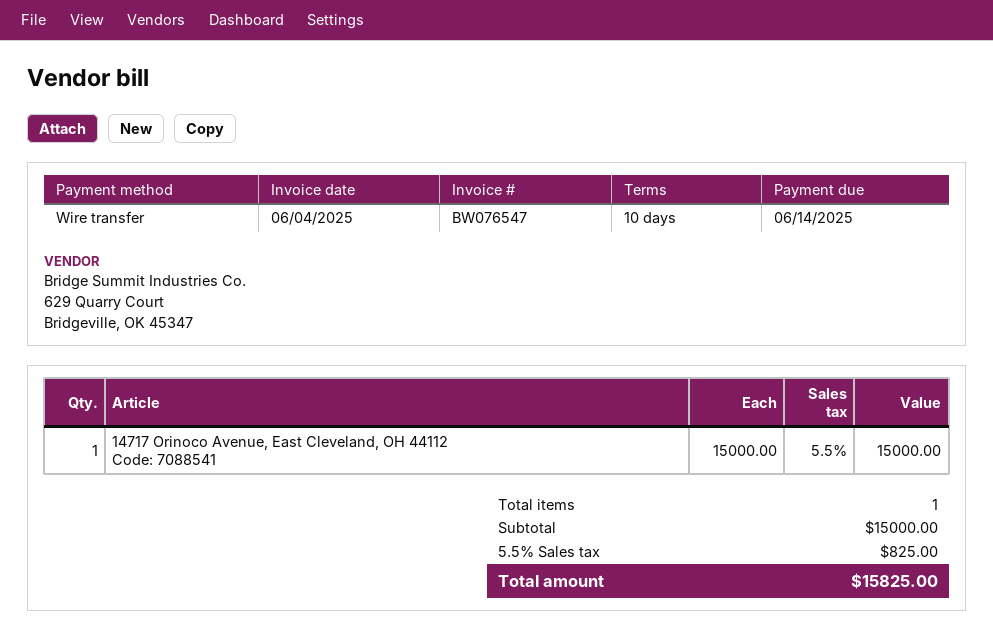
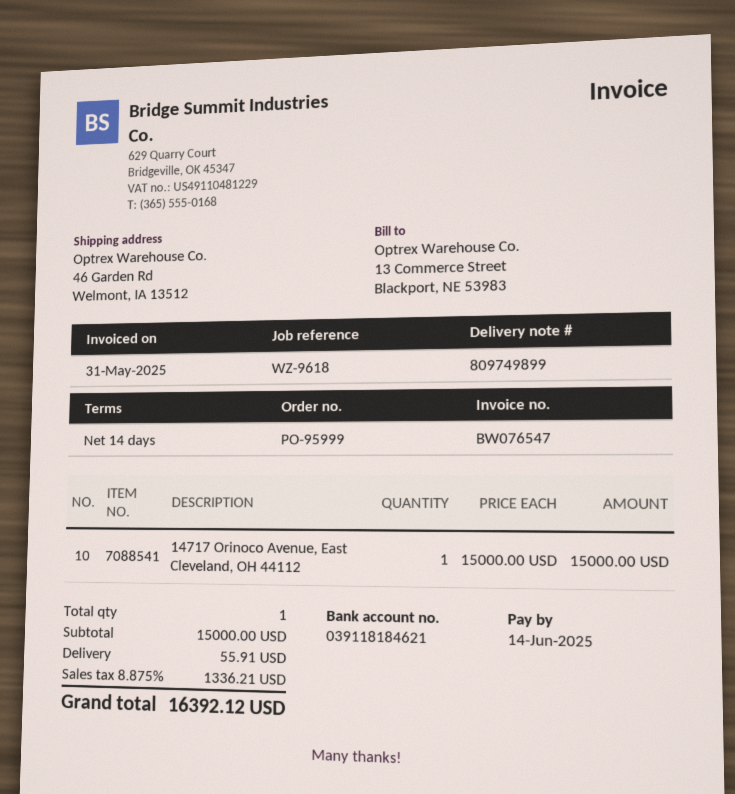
invoice date: 2025-06-04 -> 2025-05-31
payment terms: 10 days -> 14 days
shipping: none -> 55.91
tax: 5.5% = 825.00 -> 8.875% = 1336.21
total: 15825.00 -> 16392.12

